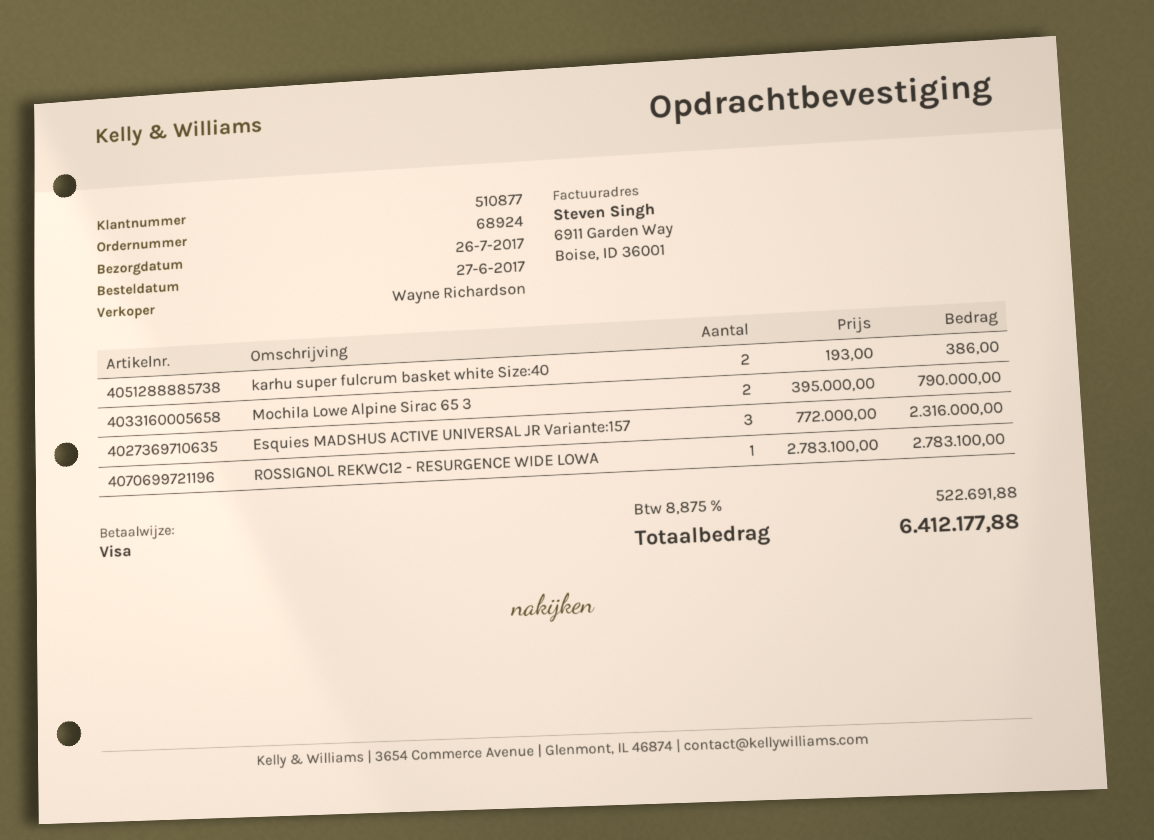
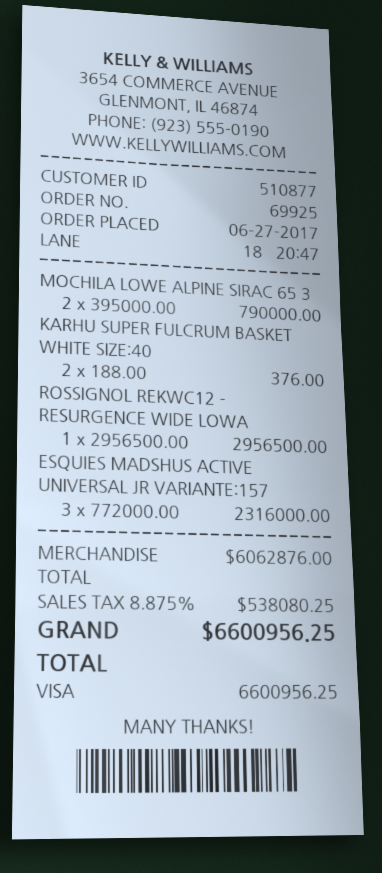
order number: 68924 -> 69925
karhu super fulcrum basket white Size:40: 2 x 193.00 = 386.00 -> 2 x 188.00 = 376.00
ROSSIGNOL REKWC12 - RESURGENCE WIDE LOWA: 1 x 2783100.00 = 2783100.00 -> 1 x 2956500.00 = 2956500.00
tax: 8.875% = 522691.88 -> 8.875% = 538080.25
total: 6412177.88 -> 6600956.25

